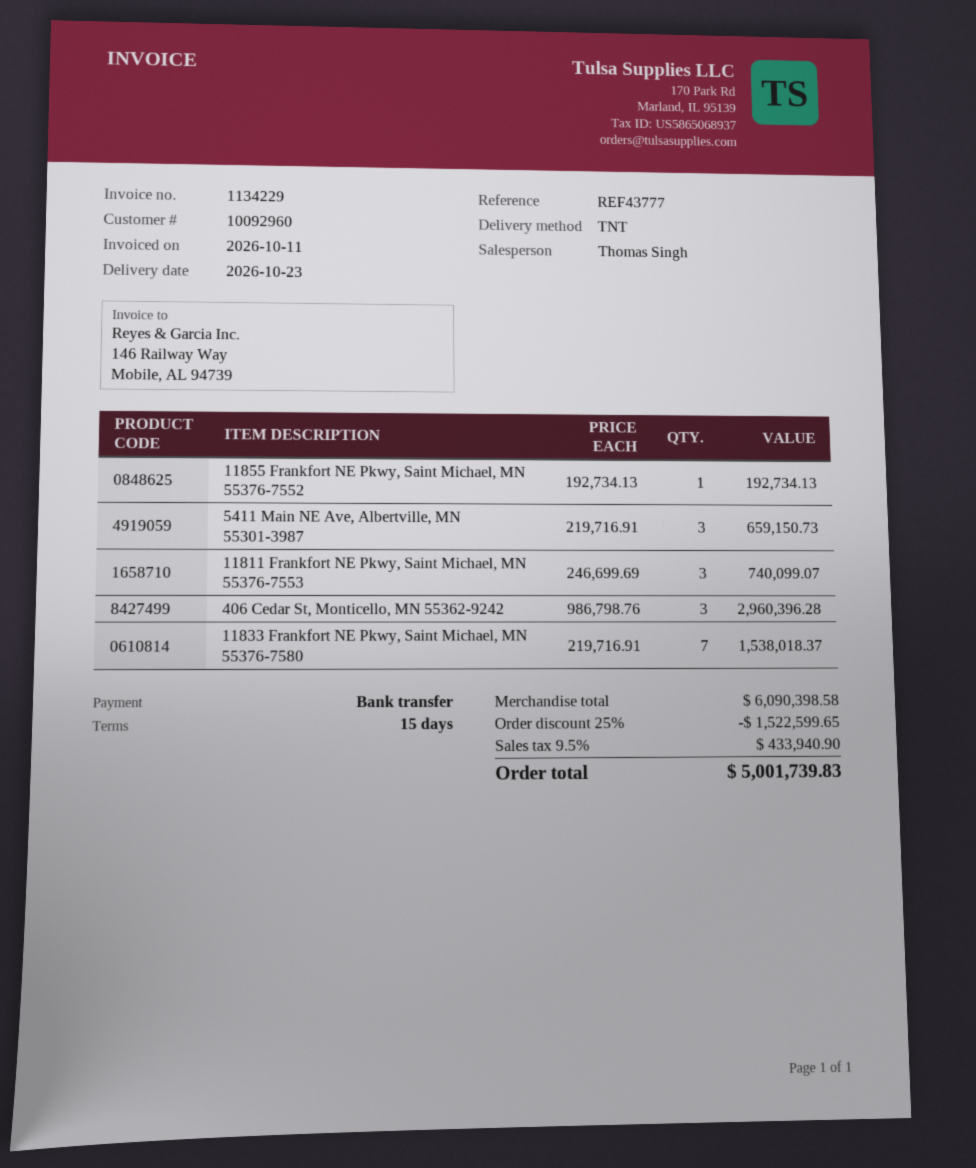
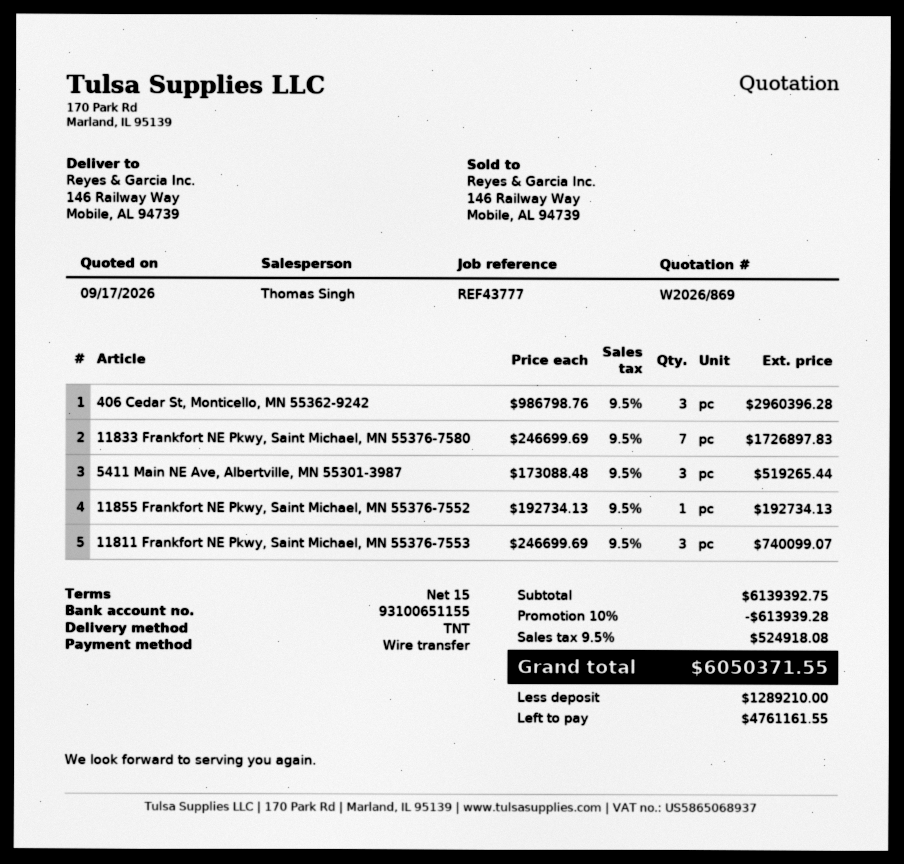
5411 Main NE Ave, Albertville, MN 55301-3987: 3 x 219716.91 = 659150.73 -> 3 x 173088.48 = 519265.44
11833 Frankfort NE Pkwy, Saint Michael, MN 55376-7580: 7 x 219716.91 = 1538018.37 -> 7 x 246699.69 = 1726897.83
subtotal: 6090398.58 -> 6139392.75
discount: 25% = 1522599.65 -> 10% = 613939.28
tax: 9.5% = 433940.90 -> 9.5% = 524918.08
total: 5001739.83 -> 6050371.55

